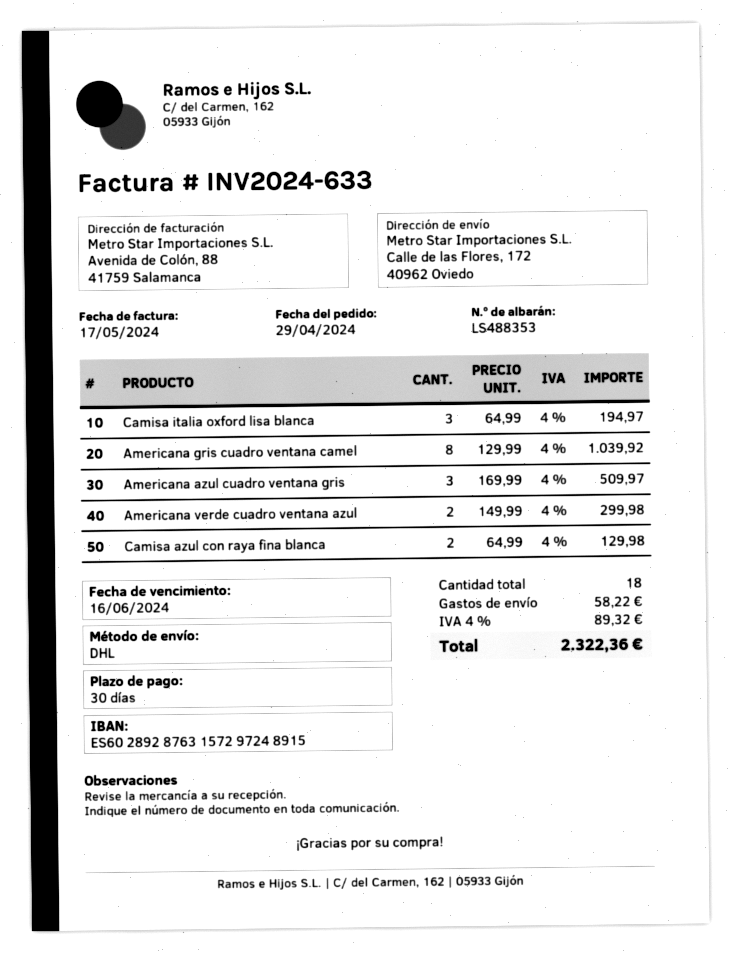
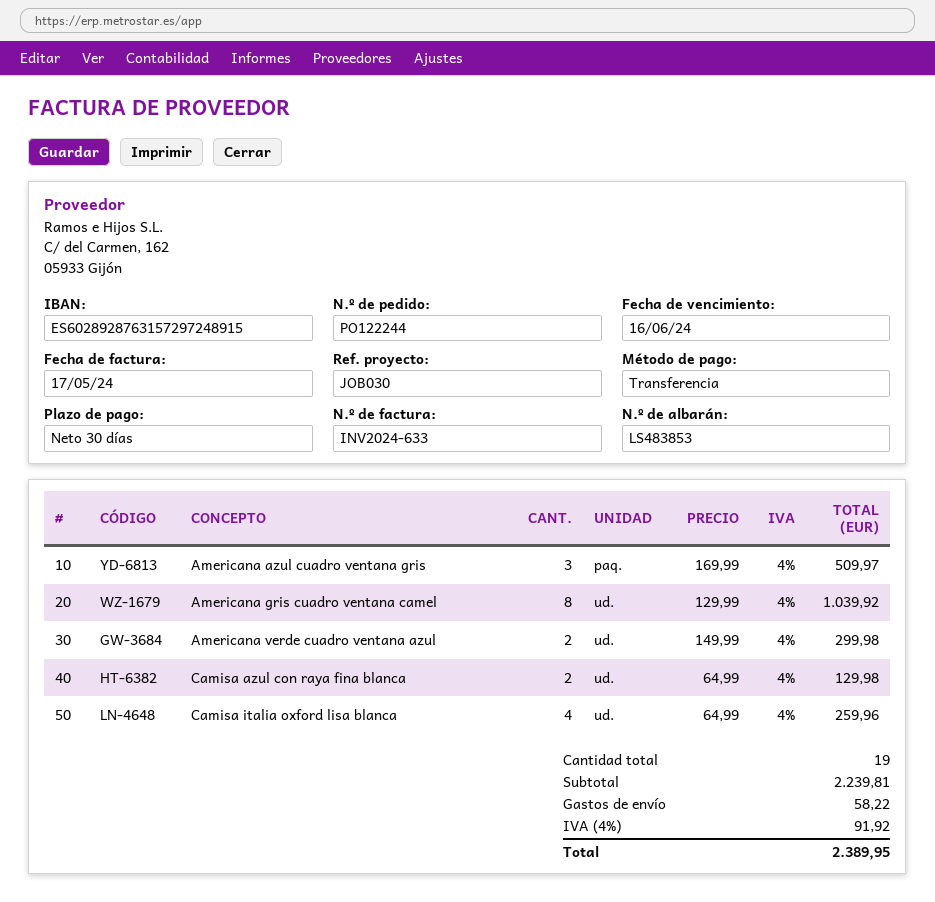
delivery note number: LS488353 -> LS483853
Camisa italia oxford lisa blanca: 3 x 64.99 = 194.97 -> 4 x 64.99 = 259.96
total quantity: 18 -> 19
tax: 4% = 89.32 -> 4% = 91.92
total: 2322.36 -> 2389.95

